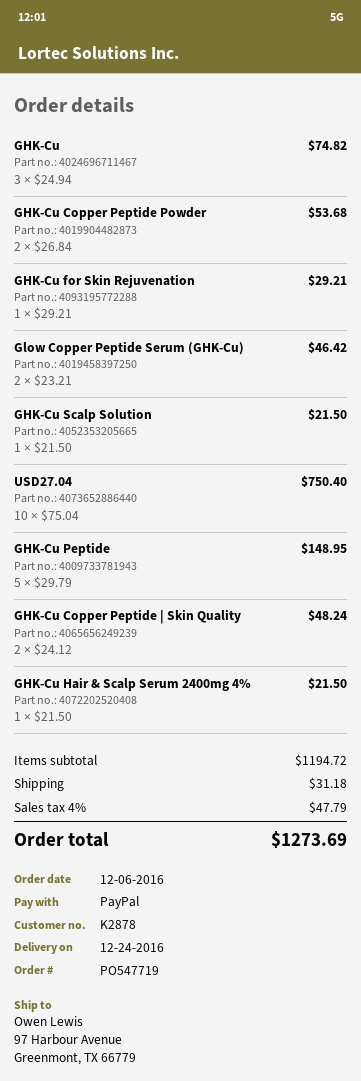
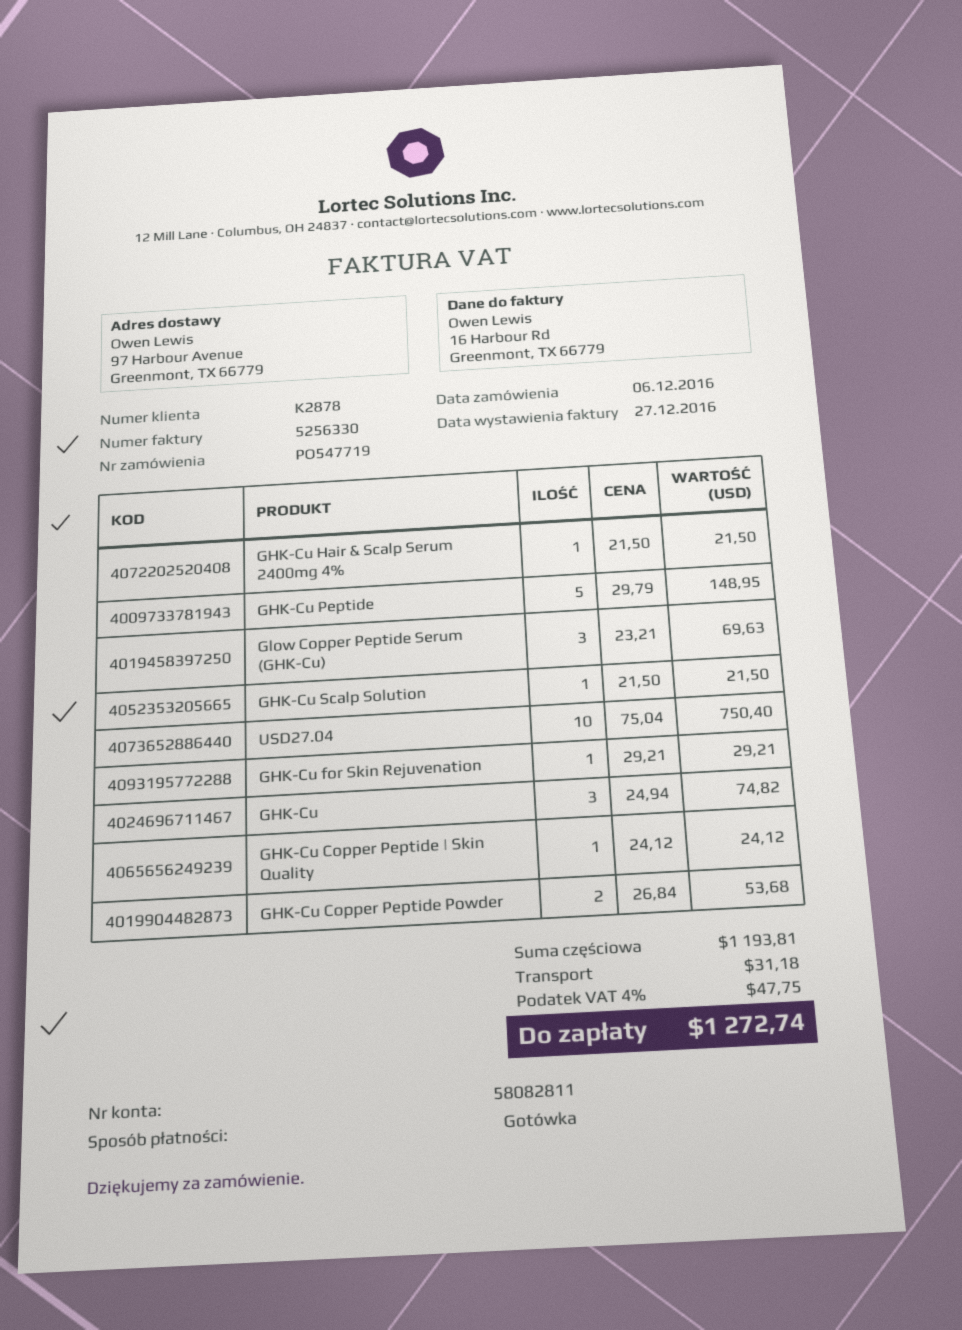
payment method: PayPal -> cash
Glow Copper Peptide Serum (GHK-Cu): 2 x 23.21 = 46.42 -> 3 x 23.21 = 69.63
GHK-Cu Copper Peptide | Skin Quality: 2 x 24.12 = 48.24 -> 1 x 24.12 = 24.12
subtotal: 1194.72 -> 1193.81
tax: 4% = 47.79 -> 4% = 47.75
total: 1273.69 -> 1272.74

